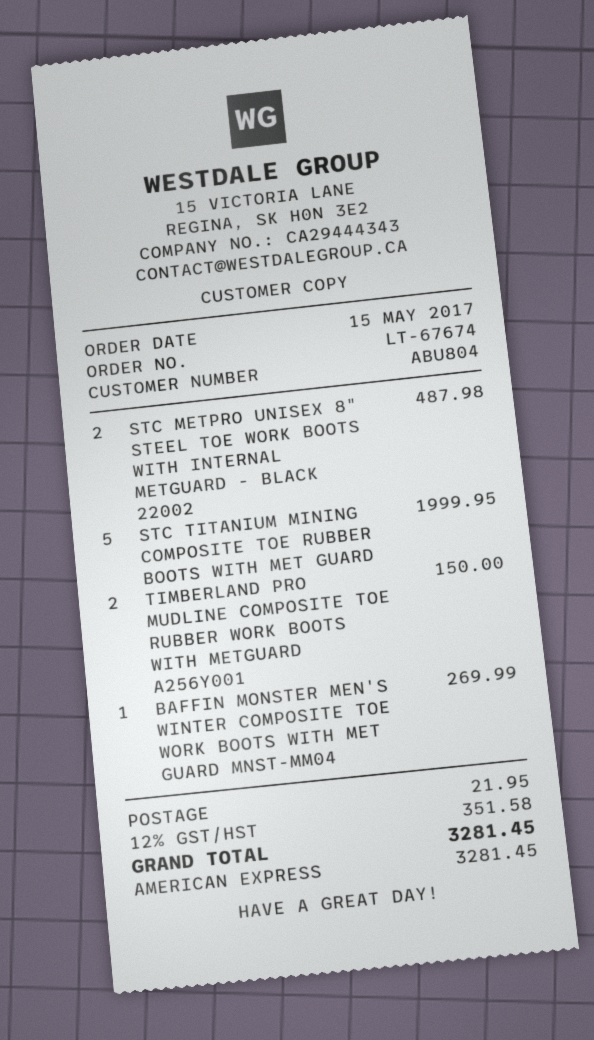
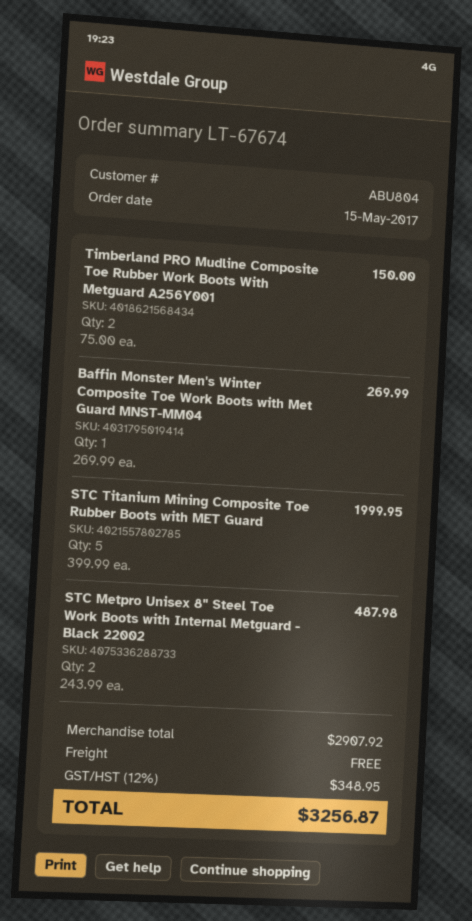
shipping: 21.95 -> 0.00
tax: 12% = 351.58 -> 12% = 348.95
total: 3281.45 -> 3256.87

